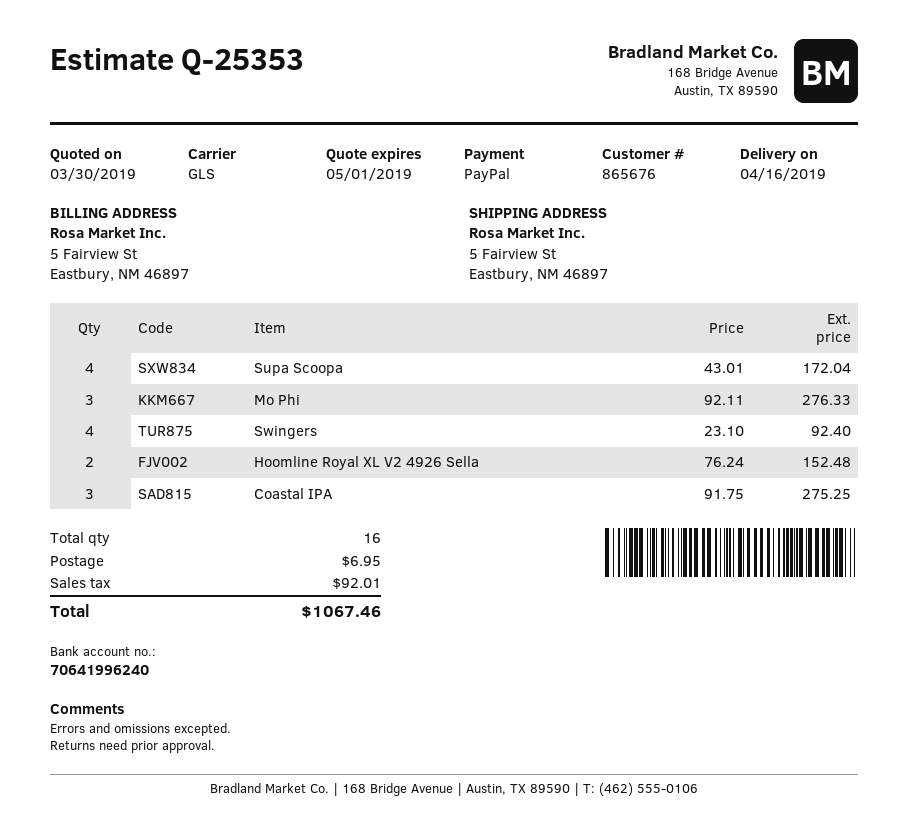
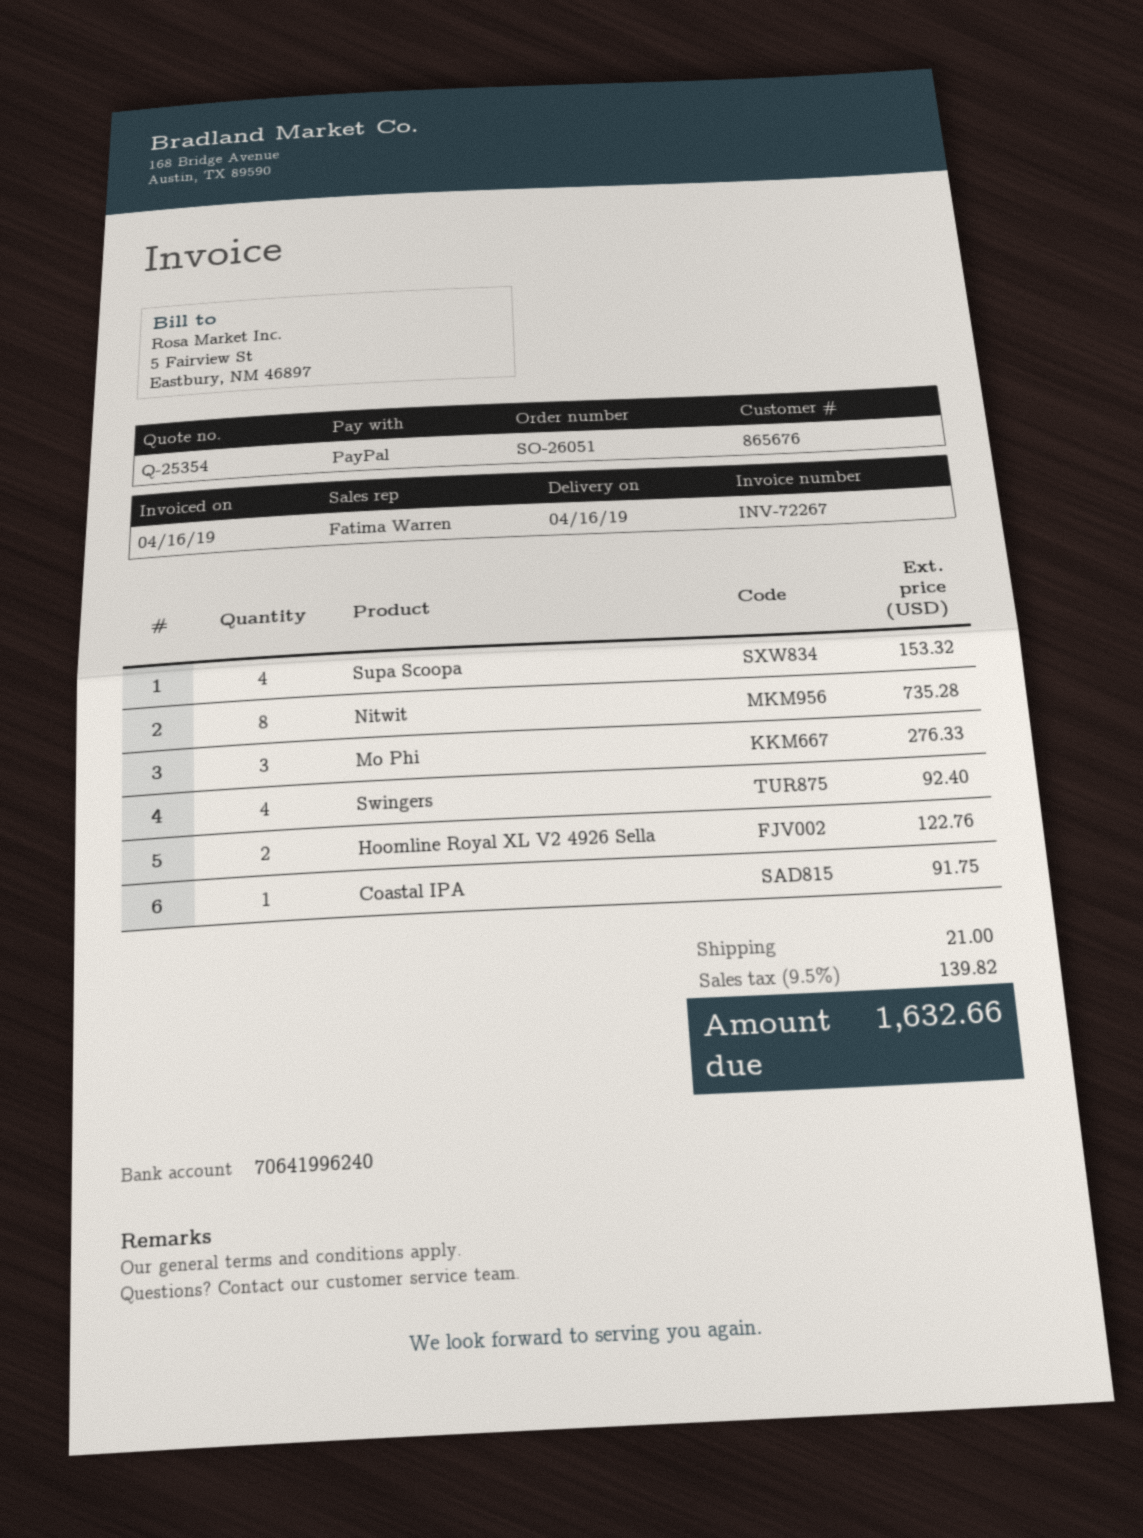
quote number: Q-25353 -> Q-25354
Supa Scoopa: 4 for 172.04 -> 4 for 153.32
Hoomline Royal XL V2 4926 Sella: 2 for 152.48 -> 2 for 122.76
Coastal IPA: 3 for 275.25 -> 1 for 91.75
Nitwit: none -> 8 for 735.28
shipping: 6.95 -> 21.00
tax: 92.01 -> 139.82
total: 1067.46 -> 1632.66

